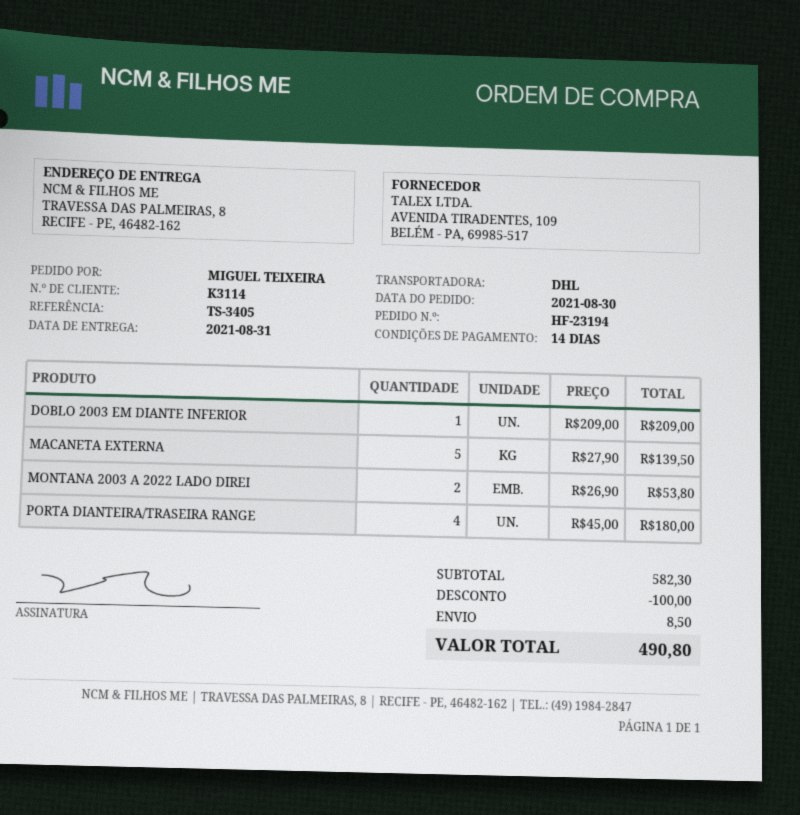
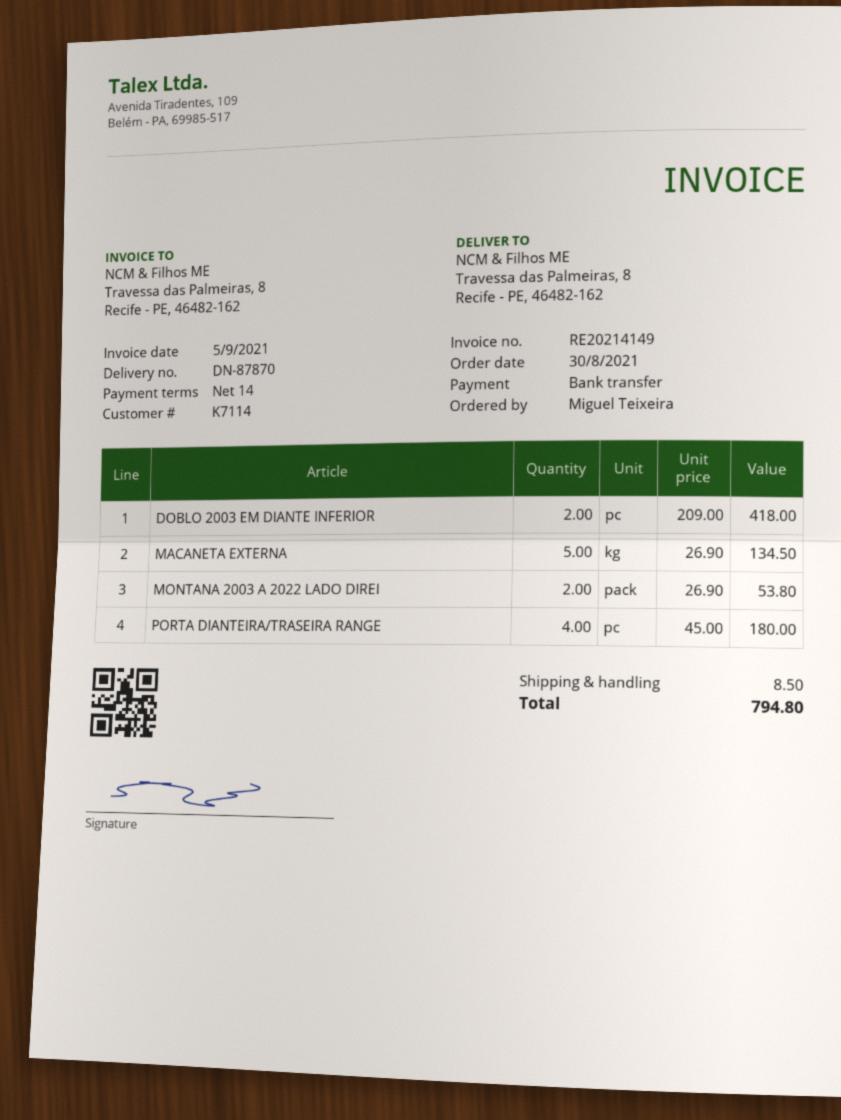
customer number: K3114 -> K7114
DOBLO 2003 EM DIANTE INFERIOR: 1 x 209.00 = 209.00 -> 2 x 209.00 = 418.00
MACANETA EXTERNA: 5 x 27.90 = 139.50 -> 5 x 26.90 = 134.50
discount: 100.00 -> none
total: 490.80 -> 794.80

